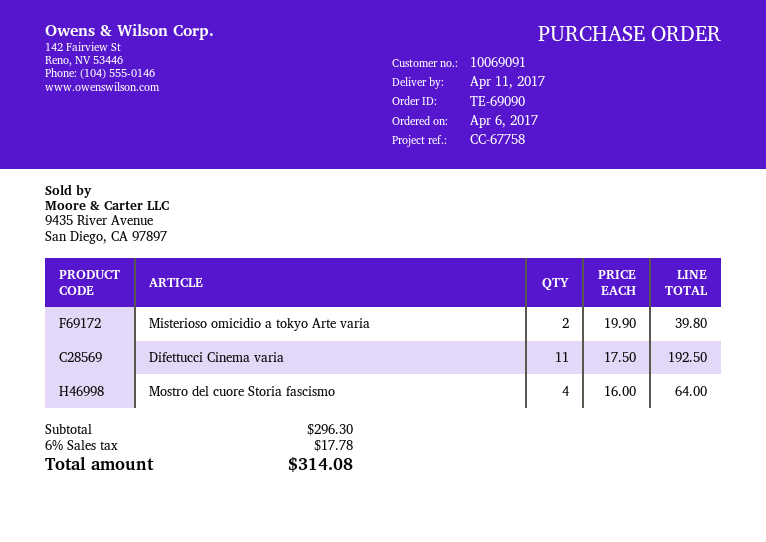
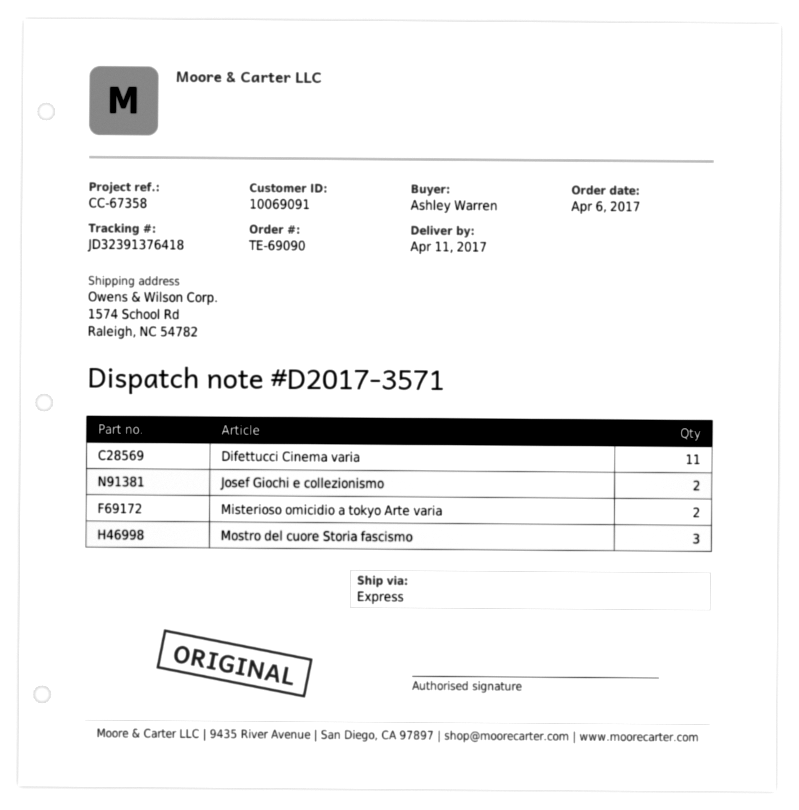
reference: CC-67758 -> CC-67358
Mostro del cuore Storia fascismo: 4 -> 3
Josef Giochi e collezionismo: none -> 2

